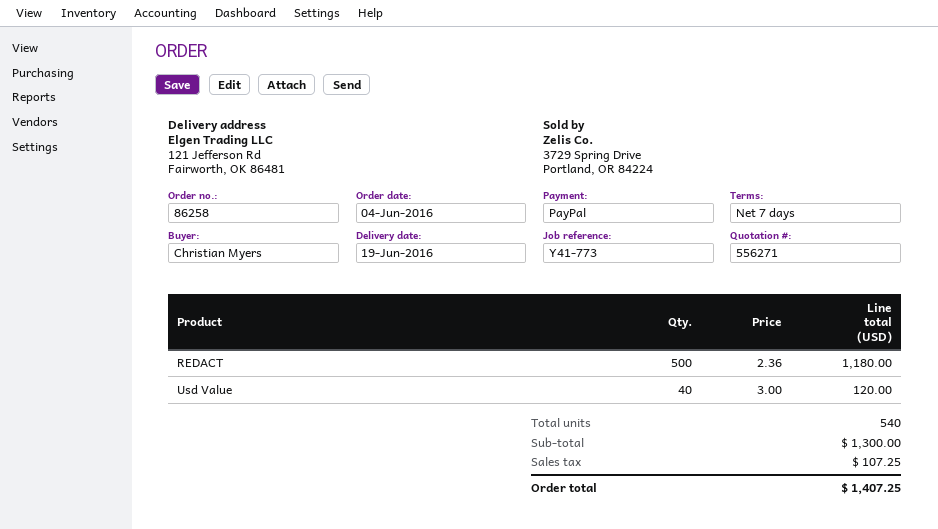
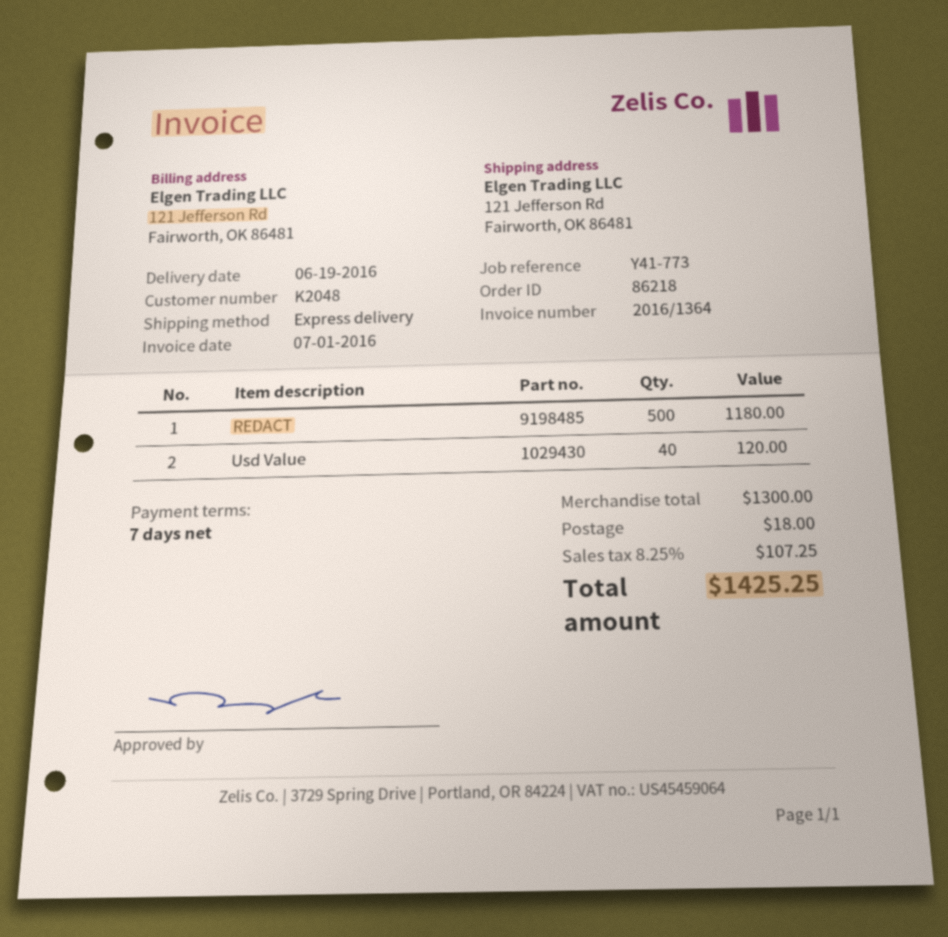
order number: 86258 -> 86218
shipping: none -> 18.00
total: 1407.25 -> 1425.25

